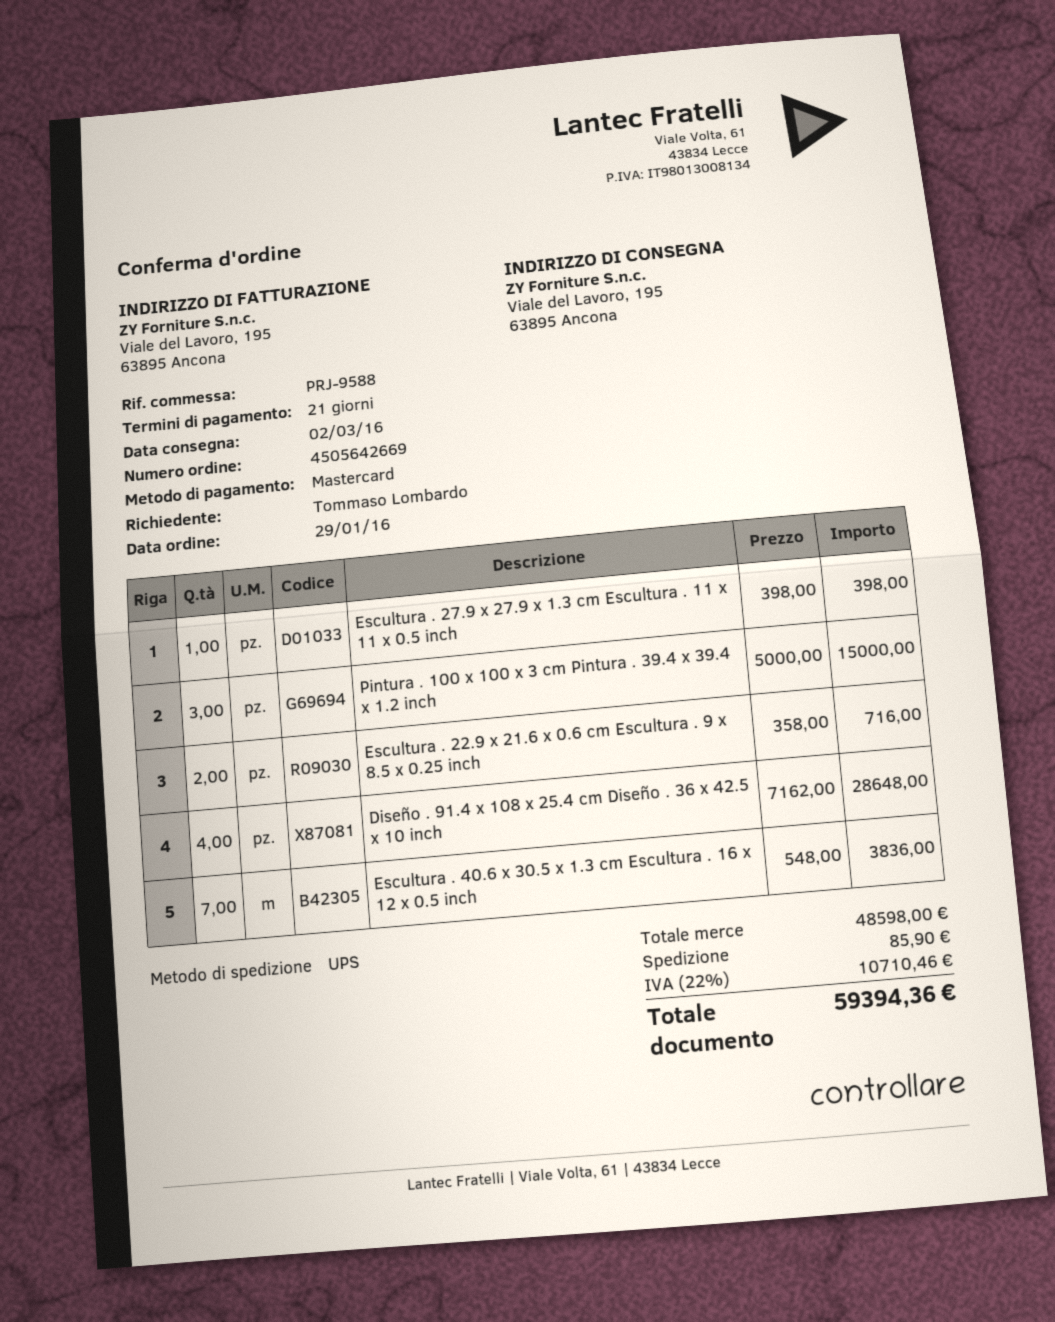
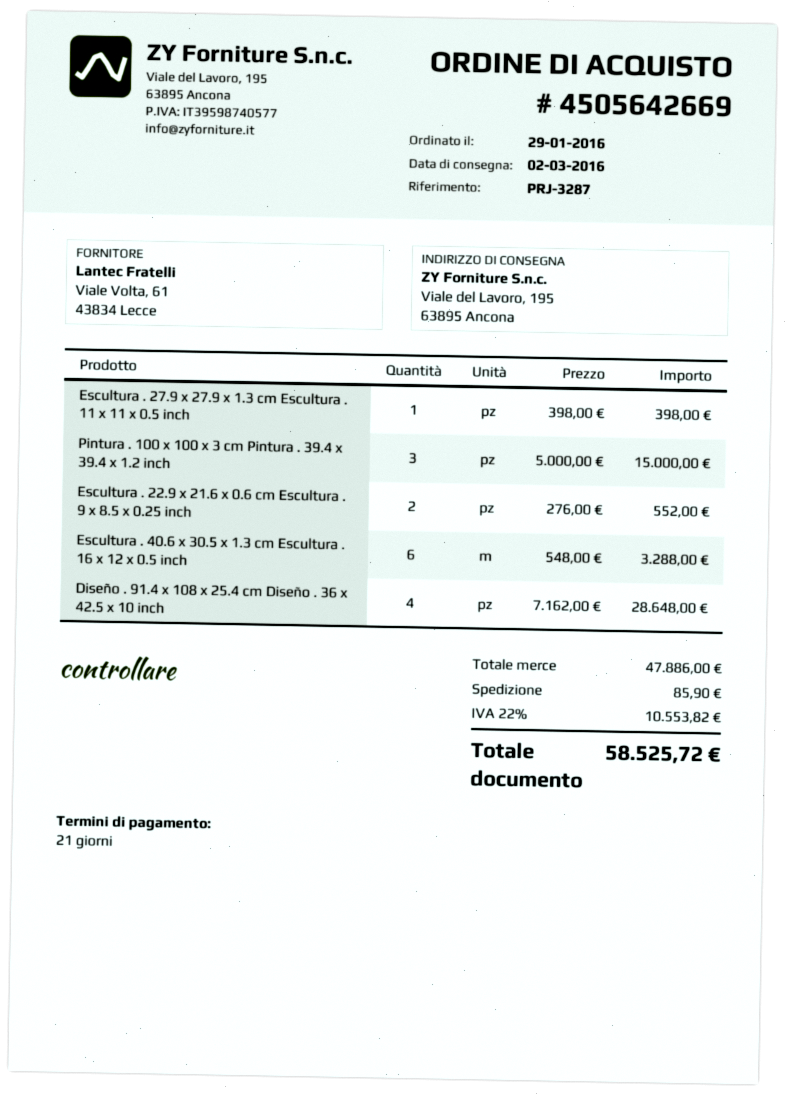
reference: PRJ-9588 -> PRJ-3287
Escultura . 22.9 x 21.6 x 0.6 cm Escultura . 9 x 8.5 x 0.25 inch: 2 x 358.00 = 716.00 -> 2 x 276.00 = 552.00
Escultura . 40.6 x 30.5 x 1.3 cm Escultura . 16 x 12 x 0.5 inch: 7 x 548.00 = 3836.00 -> 6 x 548.00 = 3288.00
subtotal: 48598.00 -> 47886.00
tax: 22% = 10710.46 -> 22% = 10553.82
total: 59394.36 -> 58525.72

